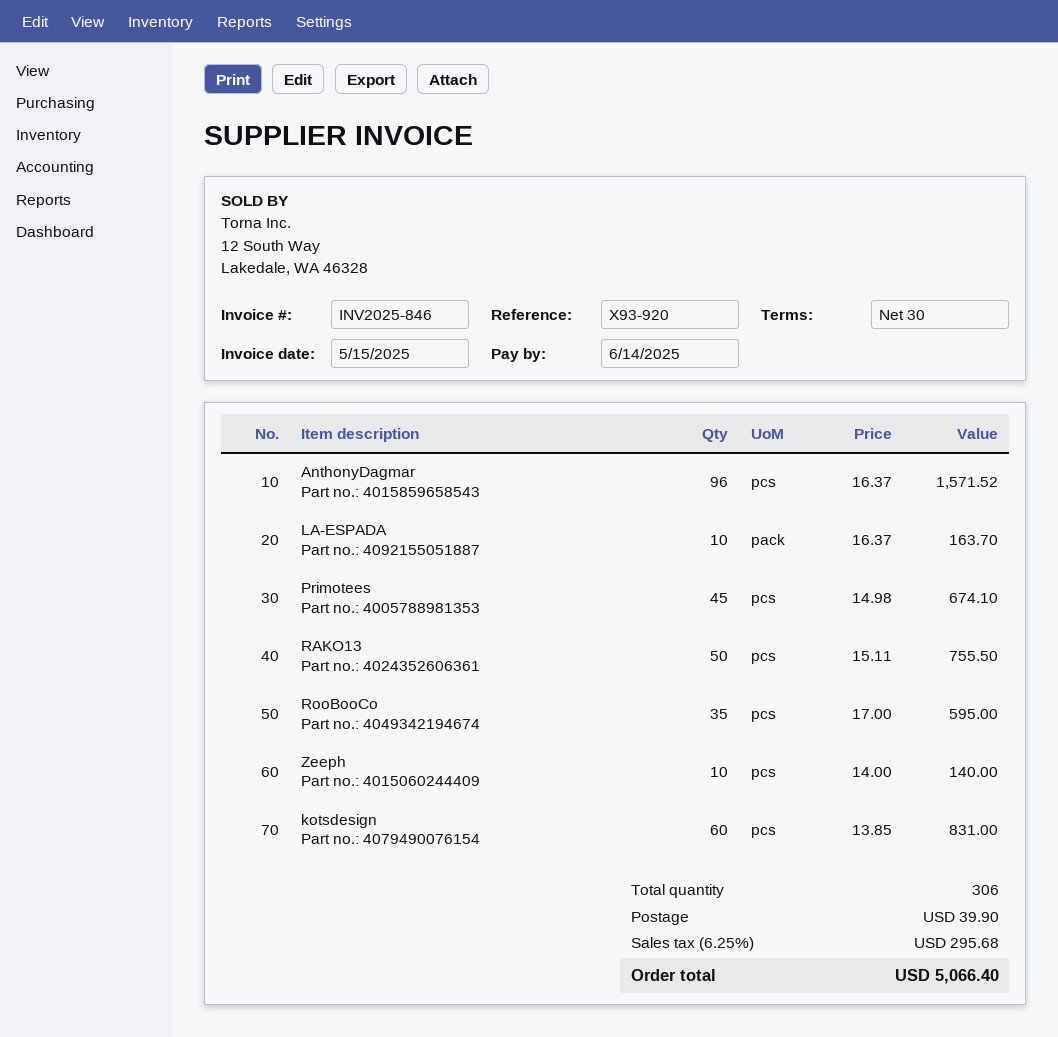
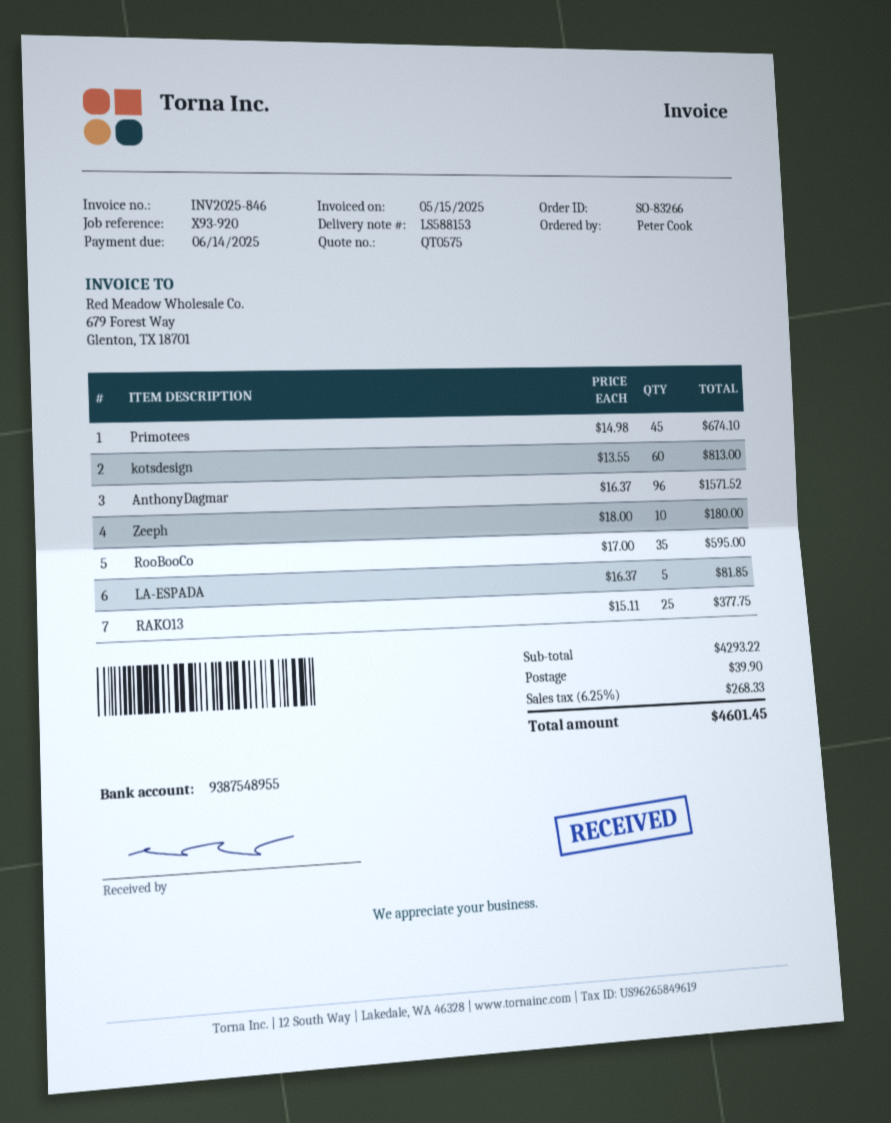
LA-ESPADA: 10 x 16.37 = 163.70 -> 5 x 16.37 = 81.85
RAKO13: 50 x 15.11 = 755.50 -> 25 x 15.11 = 377.75
Zeeph: 10 x 14.00 = 140.00 -> 10 x 18.00 = 180.00
kotsdesign: 60 x 13.85 = 831.00 -> 60 x 13.55 = 813.00
tax: 6.25% = 295.68 -> 6.25% = 268.33
total: 5066.40 -> 4601.45

